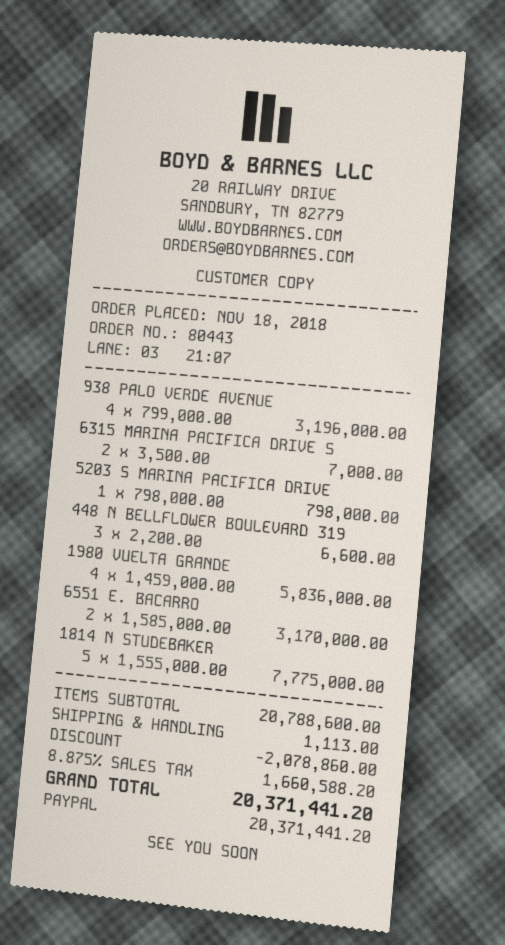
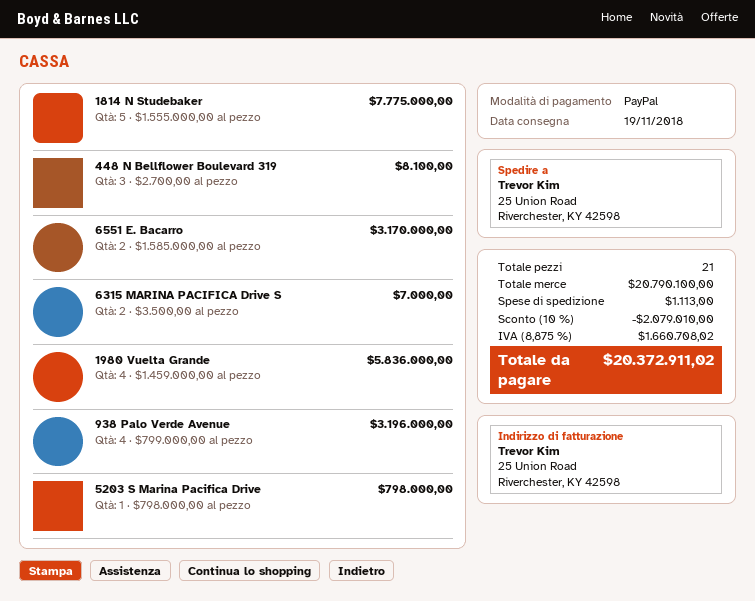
448 N BELLFLOWER BOULEVARD 319: 3 x 2200.00 = 6600.00 -> 3 x 2700.00 = 8100.00
subtotal: 20788600.00 -> 20790100.00
discount: 2078860.00 -> 2079010.00
tax: 8.875% = 1660588.20 -> 8.875% = 1660708.02
total: 20371441.20 -> 20372911.02

